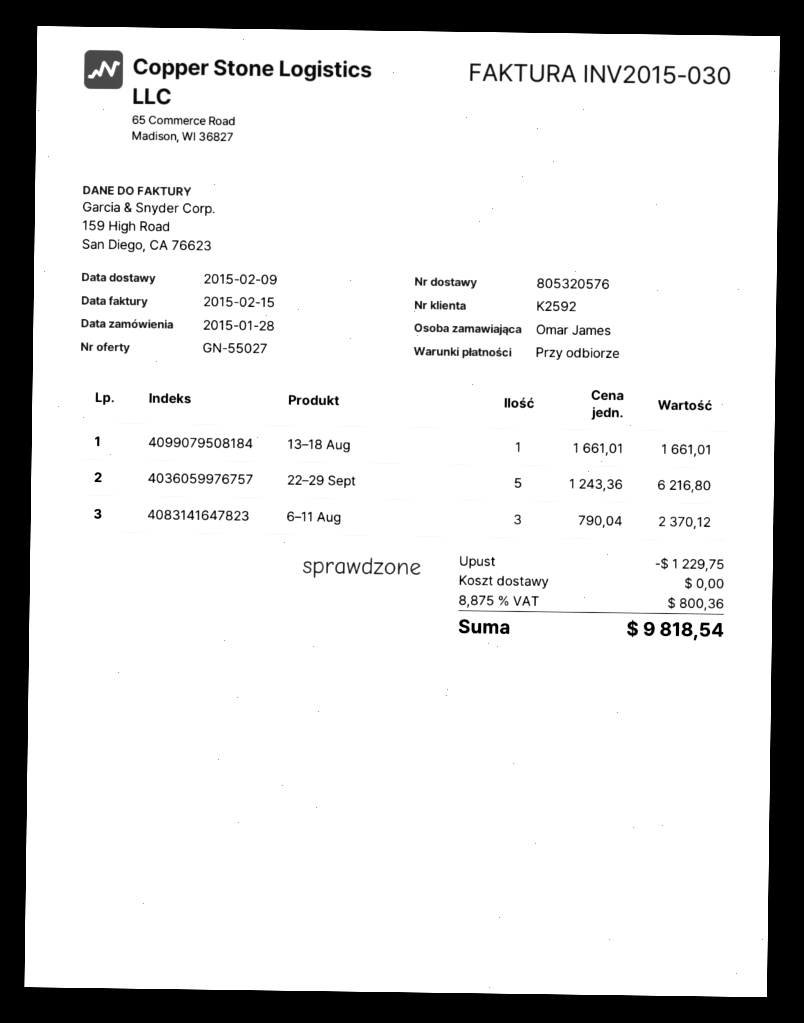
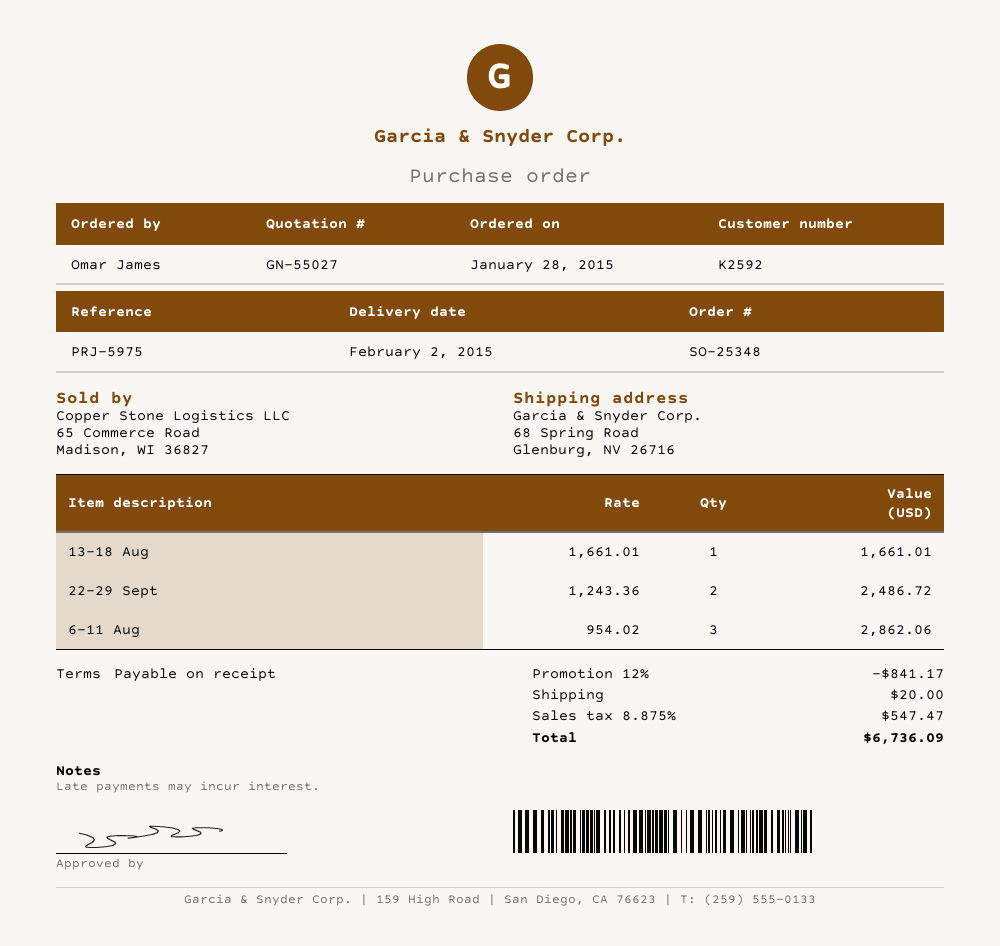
delivery date: 2015-02-09 -> 2015-02-02
22–29 Sept: 5 x 1243.36 = 6216.80 -> 2 x 1243.36 = 2486.72
6–11 Aug: 3 x 790.04 = 2370.12 -> 3 x 954.02 = 2862.06
discount: 1229.75 -> 841.17
shipping: 0.00 -> 20.00
tax: 8.875% = 800.36 -> 8.875% = 547.47
total: 9818.54 -> 6736.09

